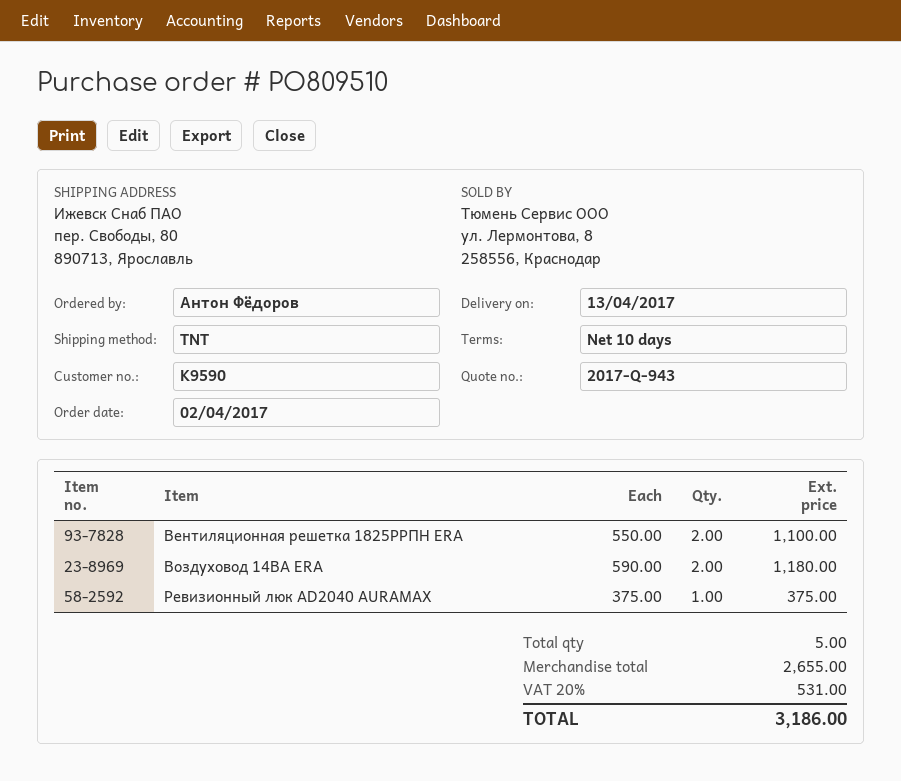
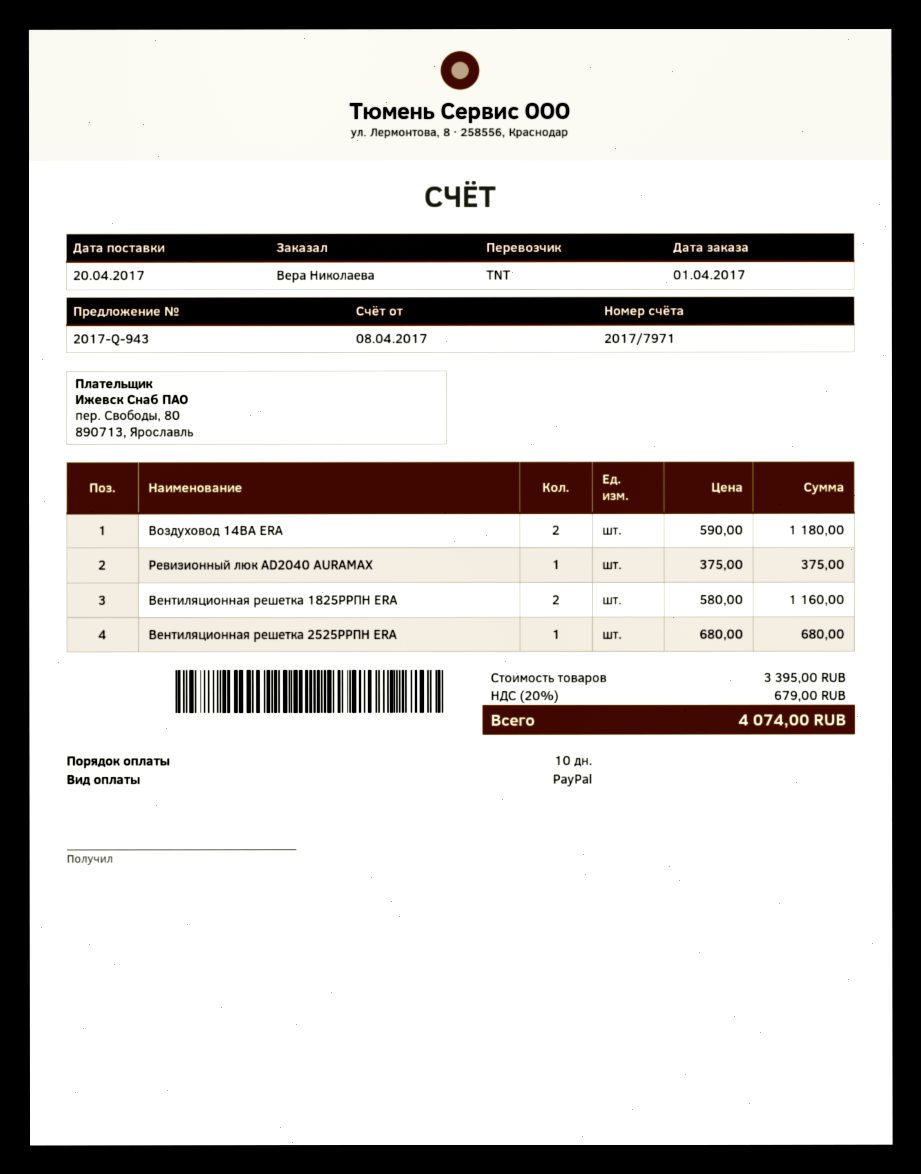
order date: 2017-04-02 -> 2017-04-01
delivery date: 2017-04-13 -> 2017-04-20
ordered by: Антон Фёдоров -> Вера Николаева
Вентиляционная решетка 1825РРПН ERA: 2 x 550.00 = 1100.00 -> 2 x 580.00 = 1160.00
Вентиляционная решетка 2525РРПН ERA: none -> 1 x 680.00 = 680.00
subtotal: 2655.00 -> 3395.00
tax: 20% = 531.00 -> 20% = 679.00
total: 3186.00 -> 4074.00

